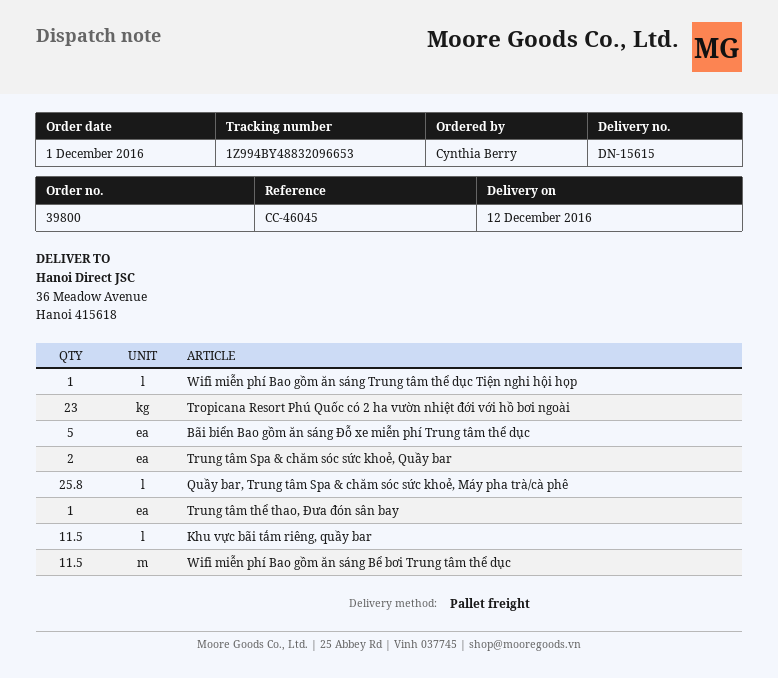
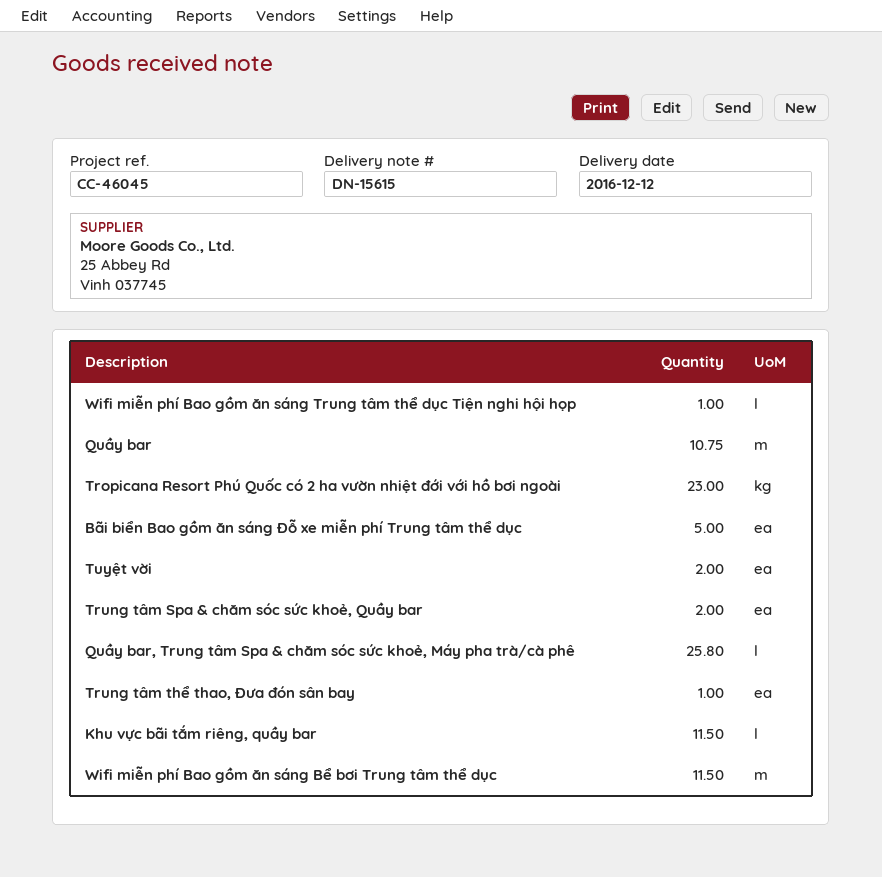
Quầy bar: none -> 10.75
Tuyệt vời: none -> 2

